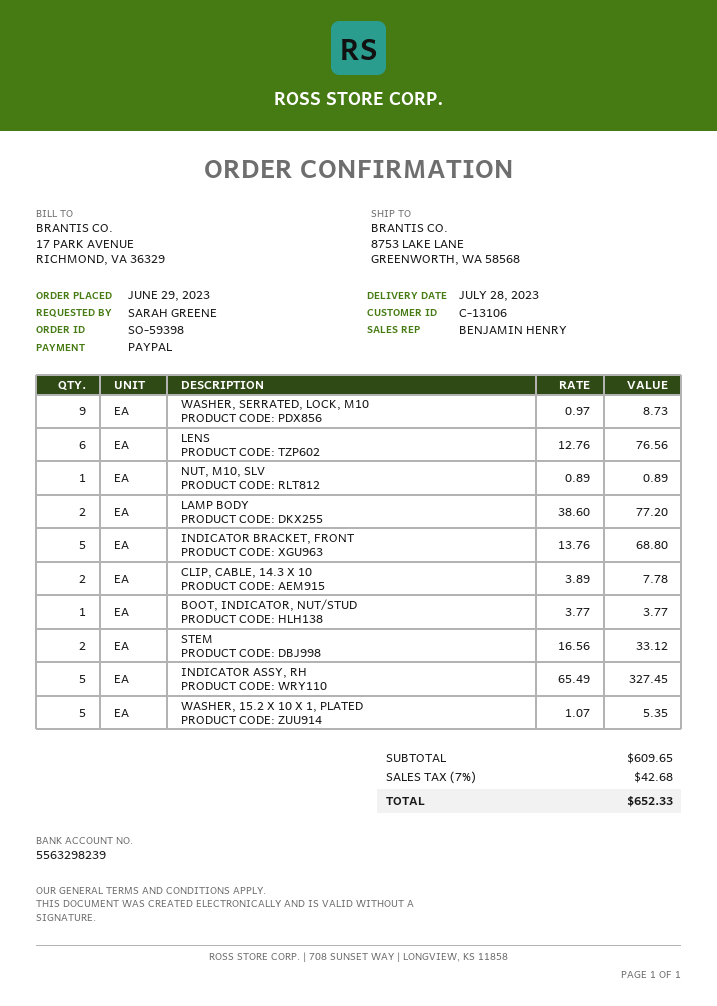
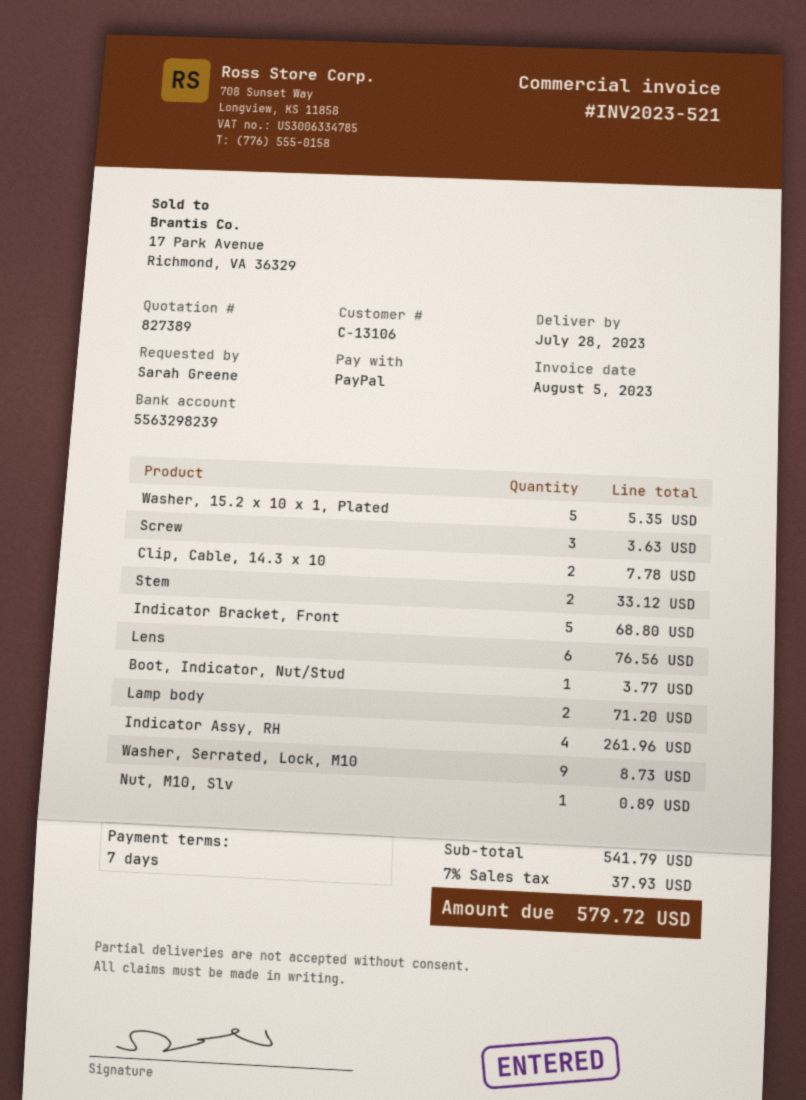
LAMP BODY: 2 for 77.20 -> 2 for 71.20
INDICATOR ASSY, RH: 5 for 327.45 -> 4 for 261.96
Screw: none -> 3 for 3.63
subtotal: 609.65 -> 541.79
tax: 7% = 42.68 -> 7% = 37.93
total: 652.33 -> 579.72

